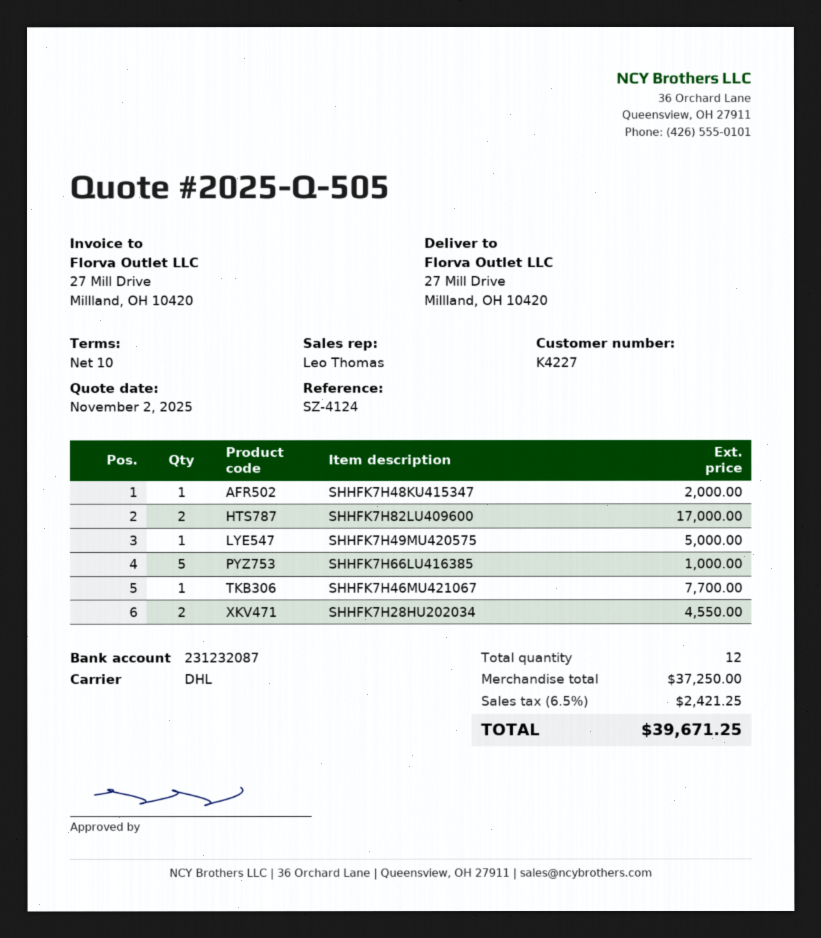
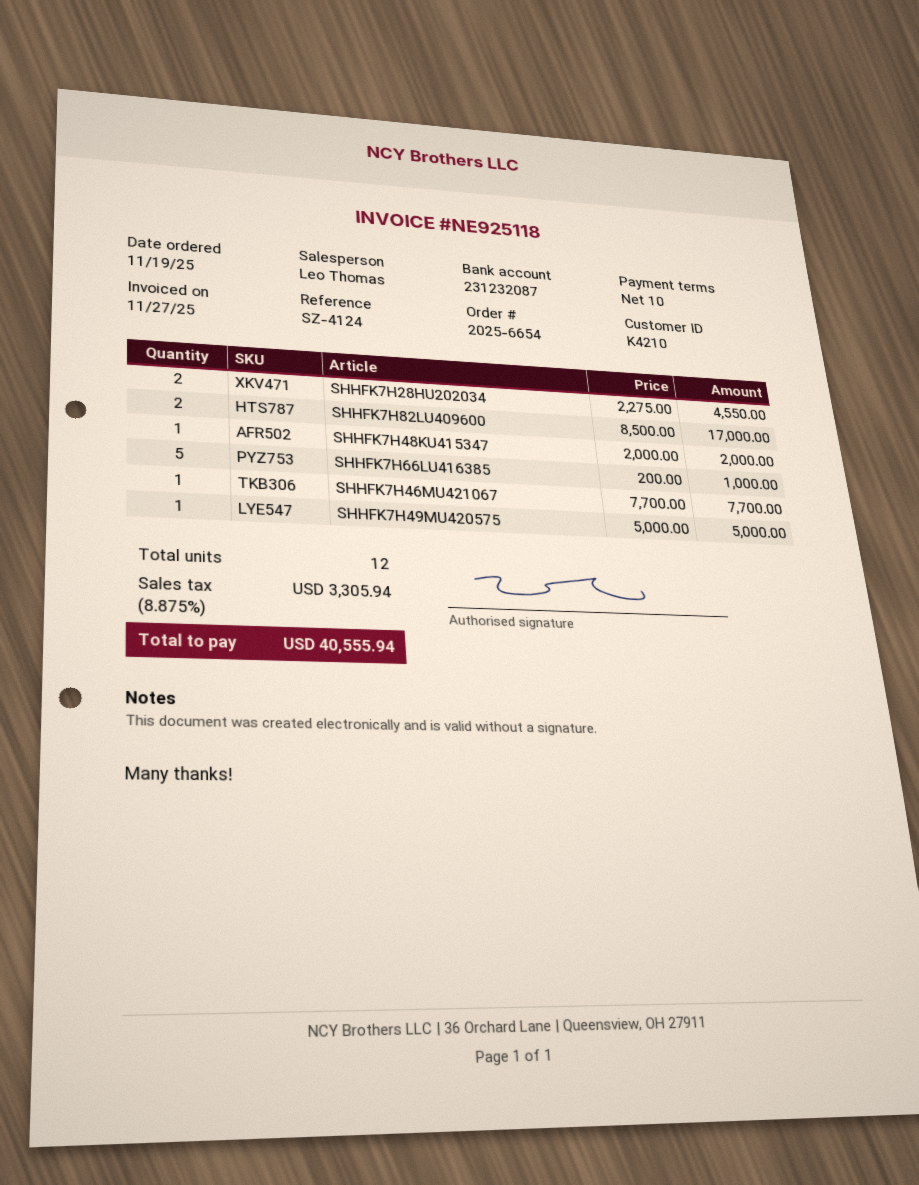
customer number: K4227 -> K4210
tax: 6.5% = 2421.25 -> 8.875% = 3305.94
total: 39671.25 -> 40555.94

